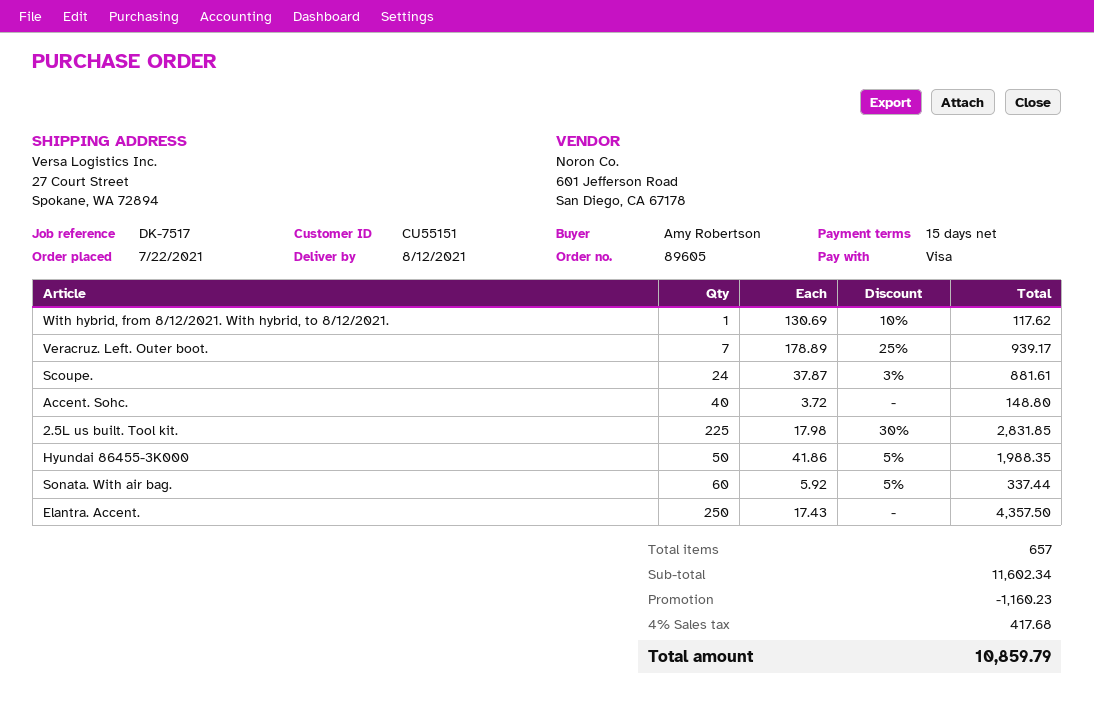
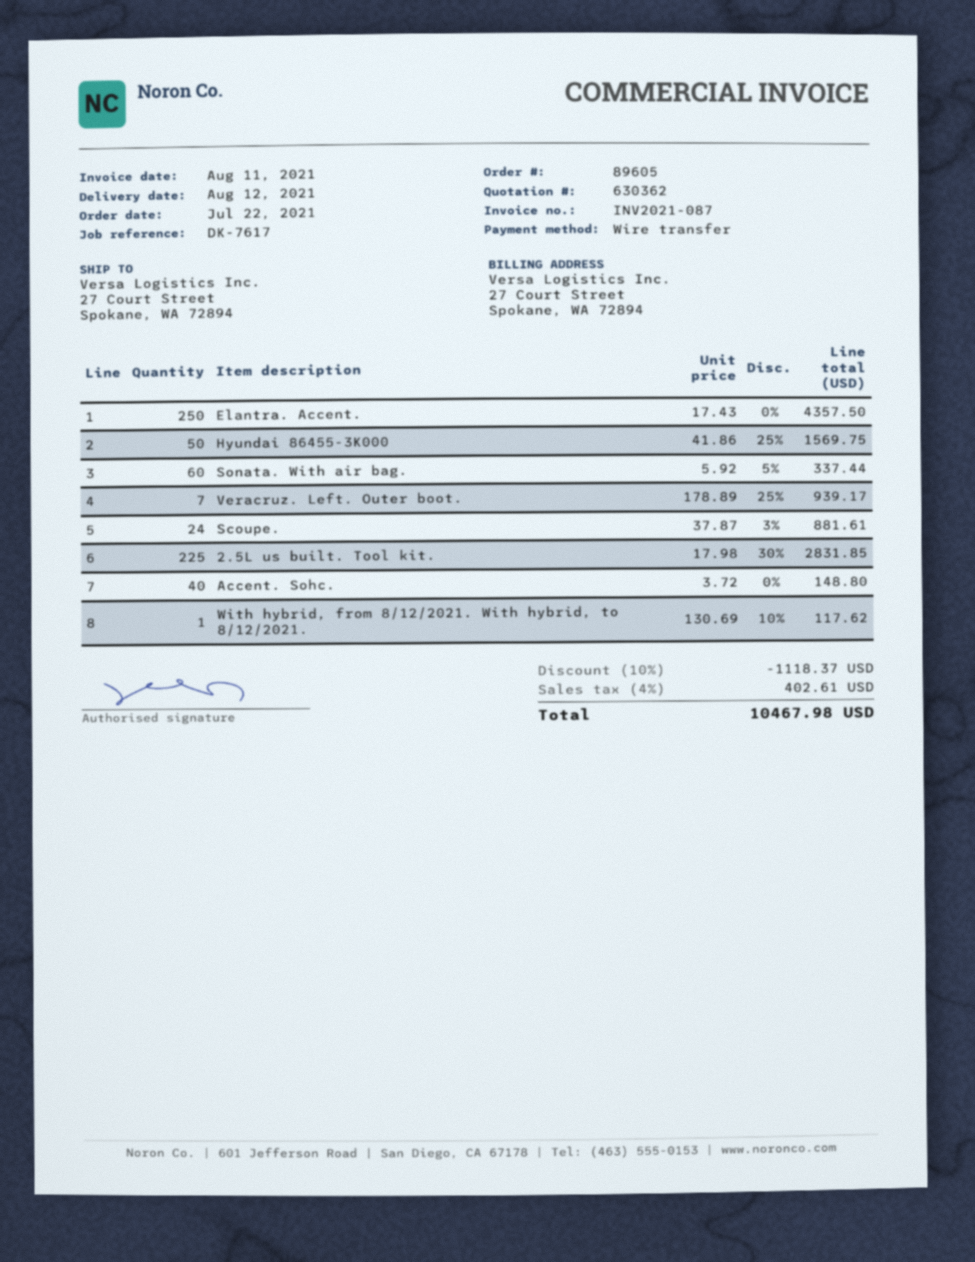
reference: DK-7517 -> DK-7617
payment method: Visa -> bank transfer
Hyundai 86455-3K000: 50 x 41.86 - 5% = 1988.35 -> 50 x 41.86 - 25% = 1569.75
discount: 1160.23 -> 1118.37
tax: 4% = 417.68 -> 4% = 402.61
total: 10859.79 -> 10467.98

